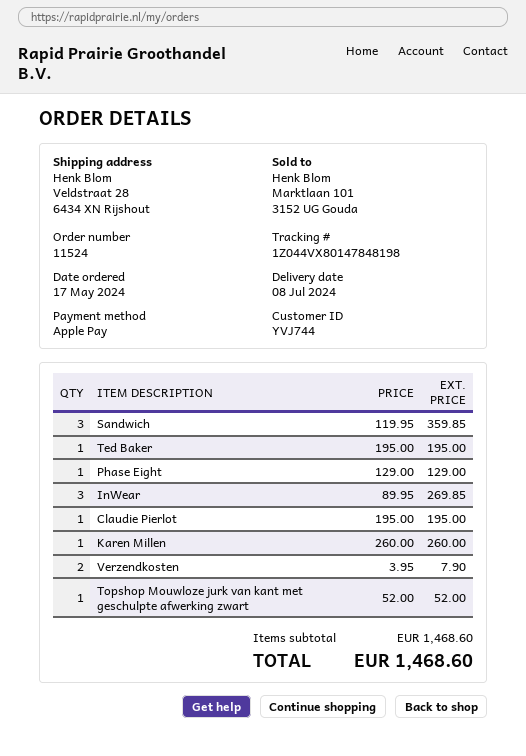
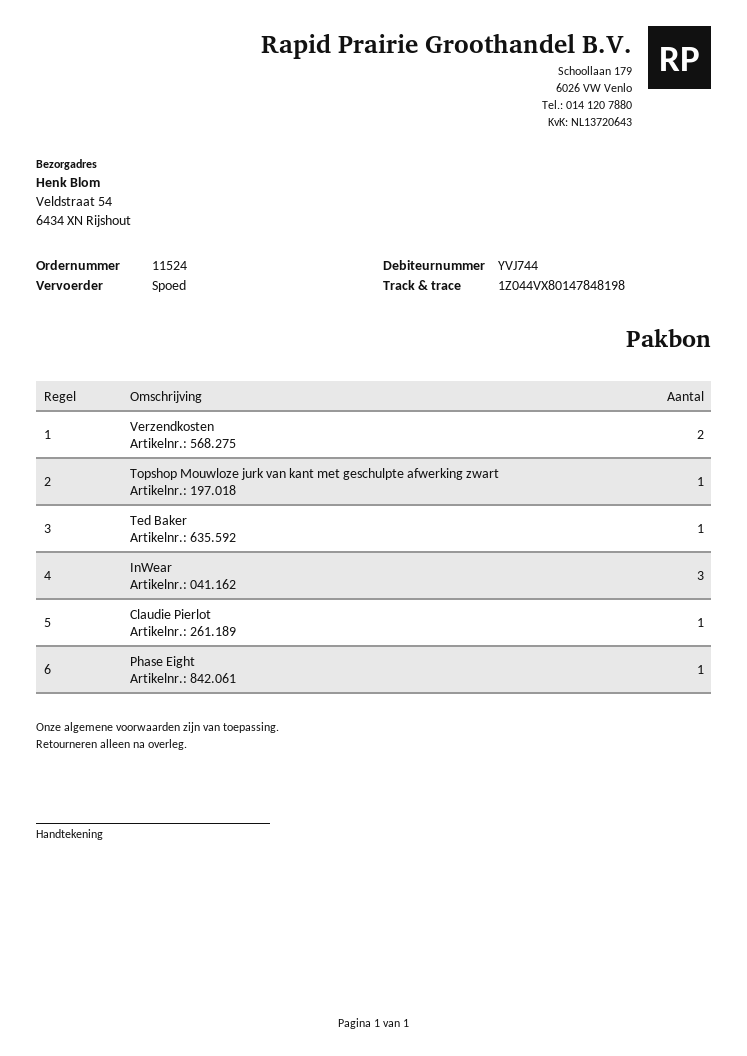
ship to: Veldstraat 28, 6434 XN Rijshout -> Veldstraat 54, 6434 XN Rijshout
Sandwich: 3 -> none
Karen Millen: 1 -> none

